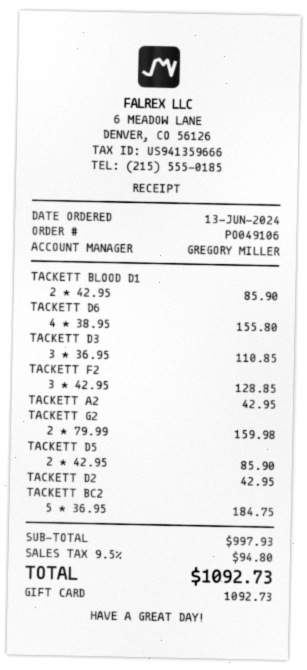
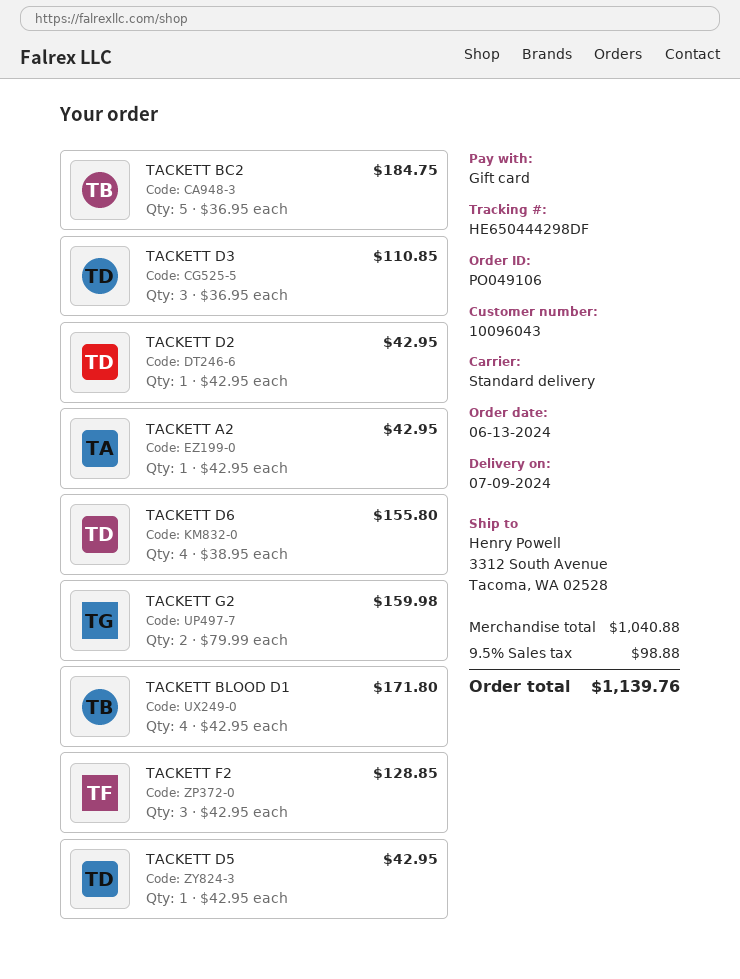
TACKETT BLOOD D1: 2 x 42.95 = 85.90 -> 4 x 42.95 = 171.80
TACKETT D5: 2 x 42.95 = 85.90 -> 1 x 42.95 = 42.95
subtotal: 997.93 -> 1040.88
tax: 9.5% = 94.80 -> 9.5% = 98.88
total: 1092.73 -> 1139.76

